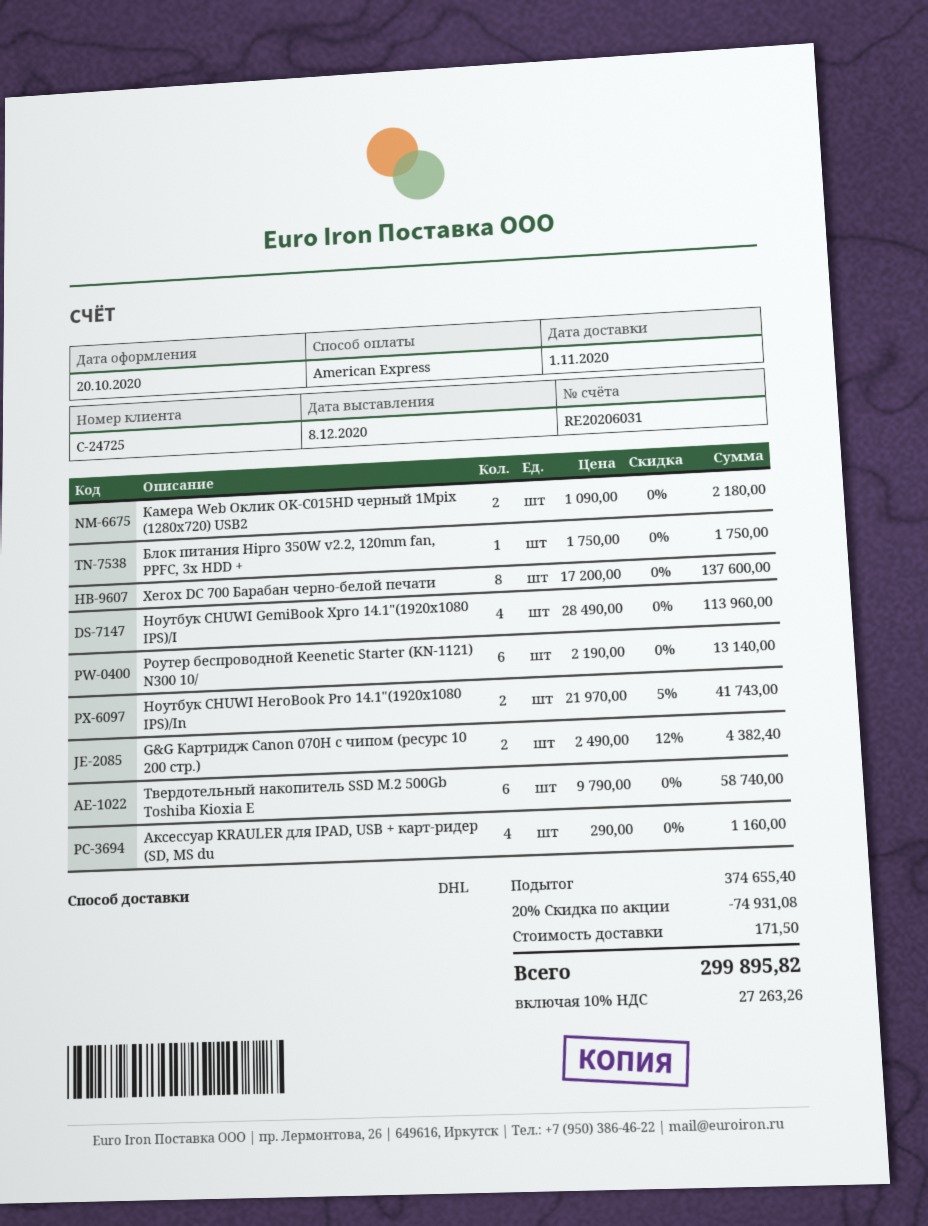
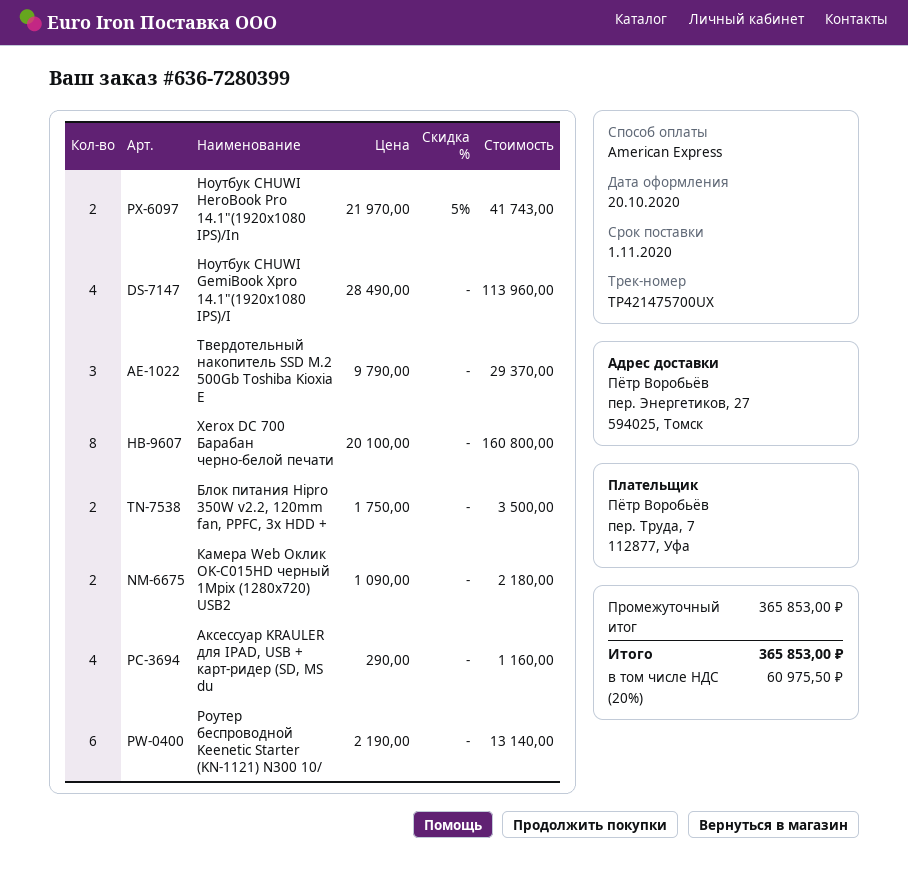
Блок питания Hipro 350W v2.2, 120mm fan, PPFC, 3x HDD +: 1 x 1750.00 = 1750.00 -> 2 x 1750.00 = 3500.00
Xerox DC 700 Барабан черно-белой печати: 8 x 17200.00 = 137600.00 -> 8 x 20100.00 = 160800.00
G&G Картридж Canon 070H с чипом (ресурс 10 200 стр.): 2 x 2490.00 - 12% = 4382.40 -> none
Твердотельный накопитель SSD M.2 500Gb Toshiba Kioxia E: 6 x 9790.00 = 58740.00 -> 3 x 9790.00 = 29370.00
subtotal: 374655.40 -> 365853.00
discount: 20% = 74931.08 -> none
shipping: 171.50 -> none
tax: 10% = 27263.26 -> 20% = 60975.50
total: 299895.82 -> 365853.00

